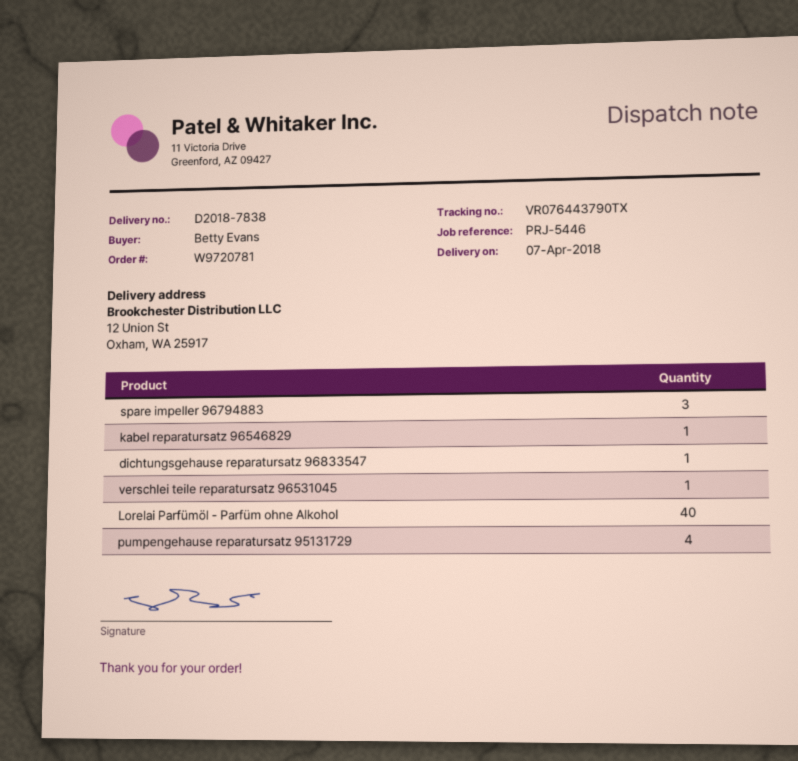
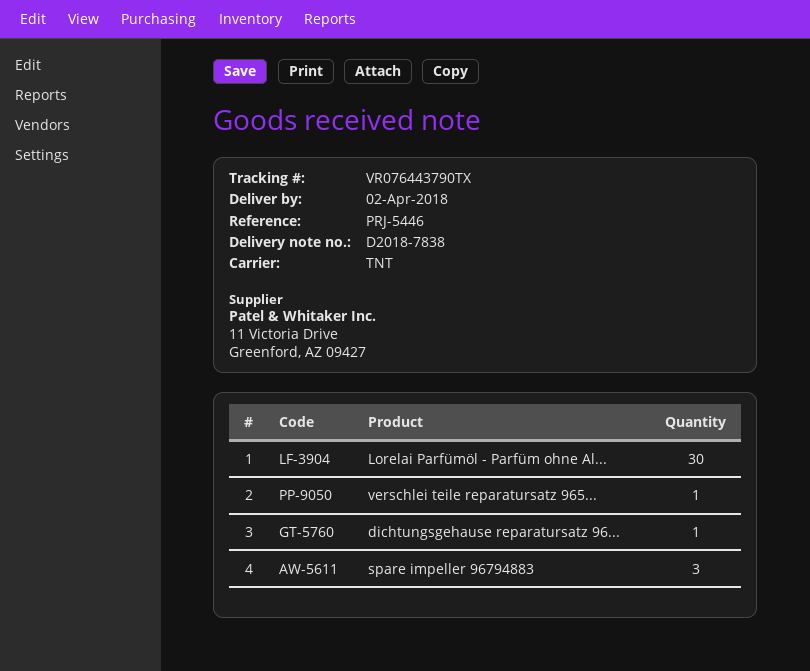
delivery date: 2018-04-07 -> 2018-04-02
kabel reparatursatz 96546829: 1 -> none
Lorelai Parfümöl - Parfüm ohne Alkohol: 40 -> 30
pumpengehause reparatursatz 95131729: 4 -> none

